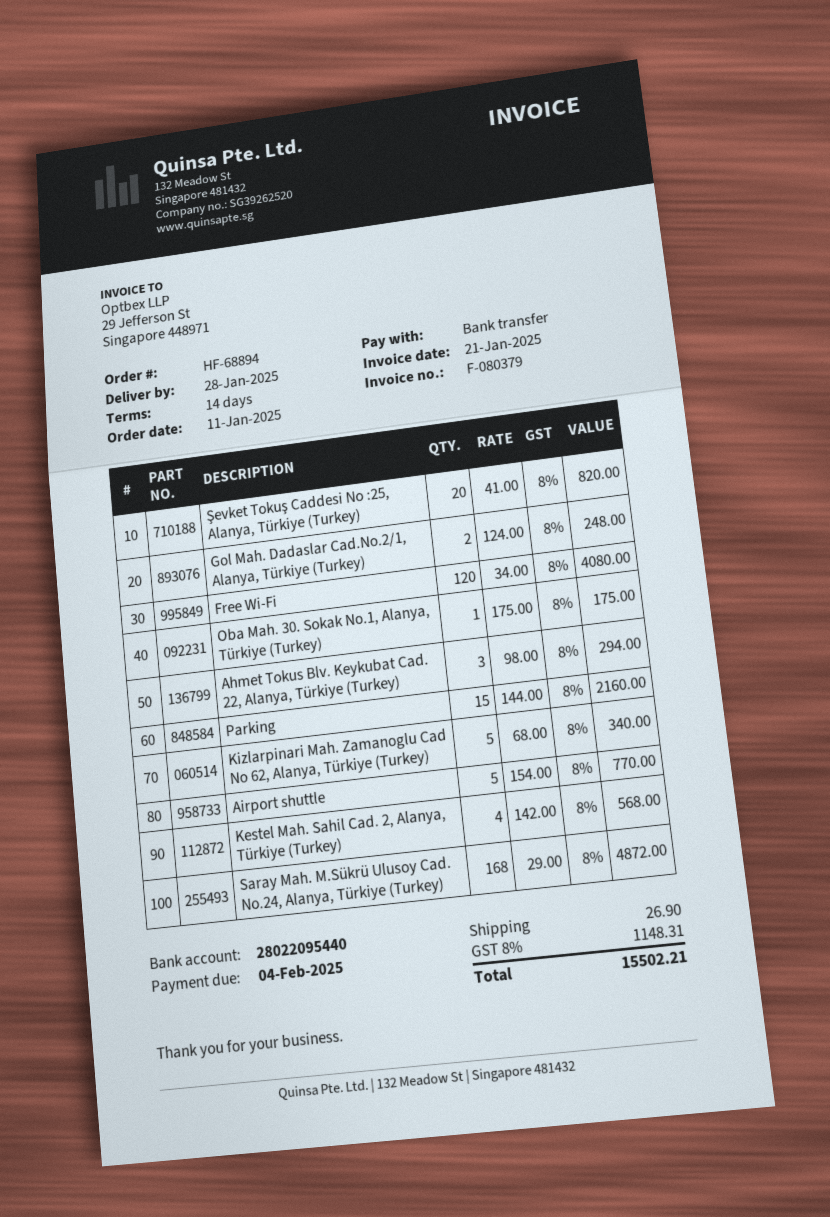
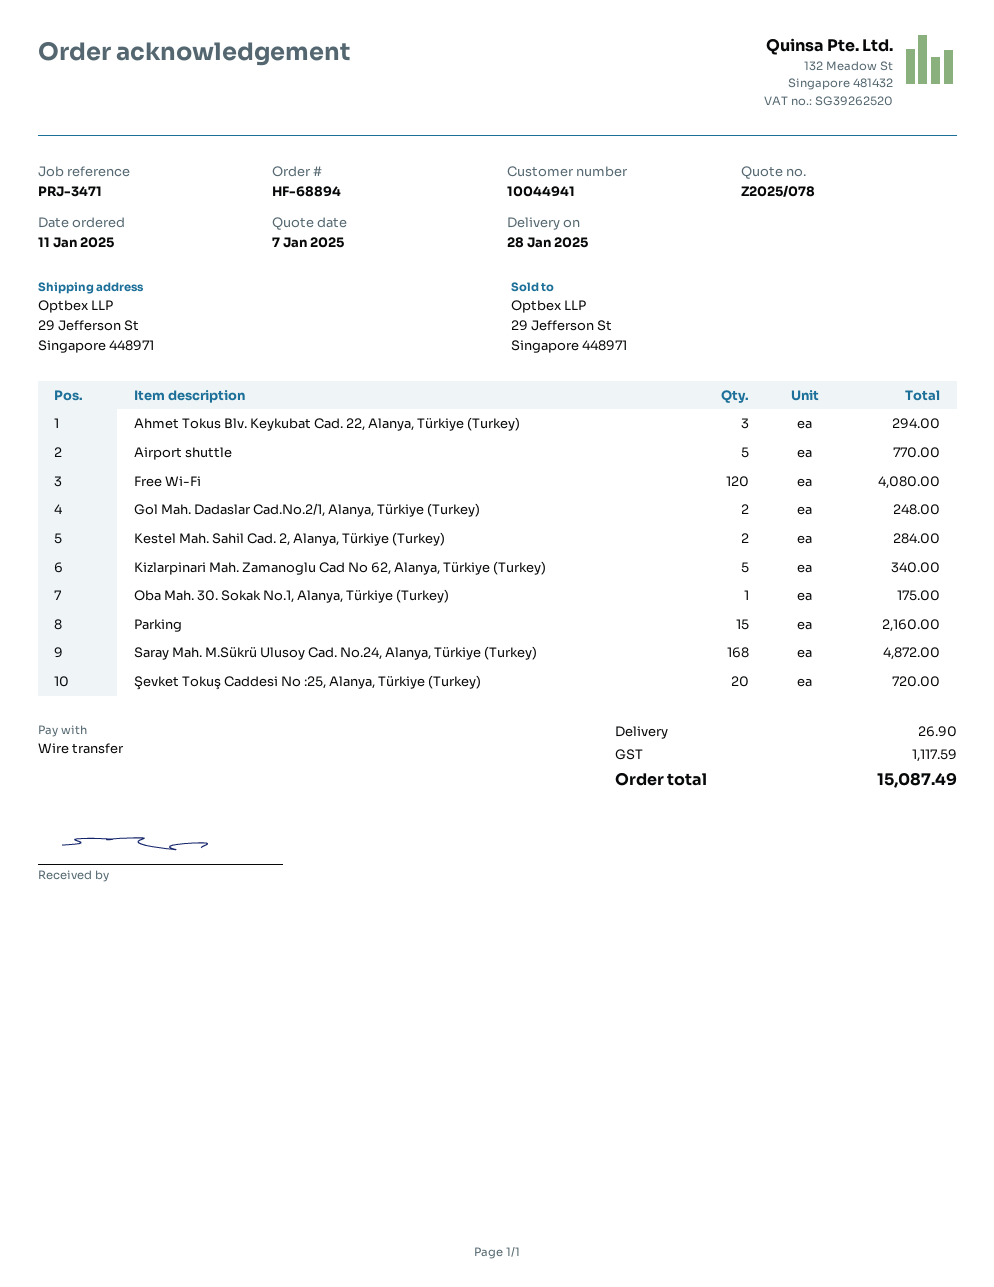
Şevket Tokuş Caddesi No :25, Alanya, Türkiye (Turkey): 20 for 820.00 -> 20 for 720.00
Kestel Mah. Sahil Cad. 2, Alanya, Türkiye (Turkey): 4 for 568.00 -> 2 for 284.00
tax: 1148.31 -> 1117.59
total: 15502.21 -> 15087.49

